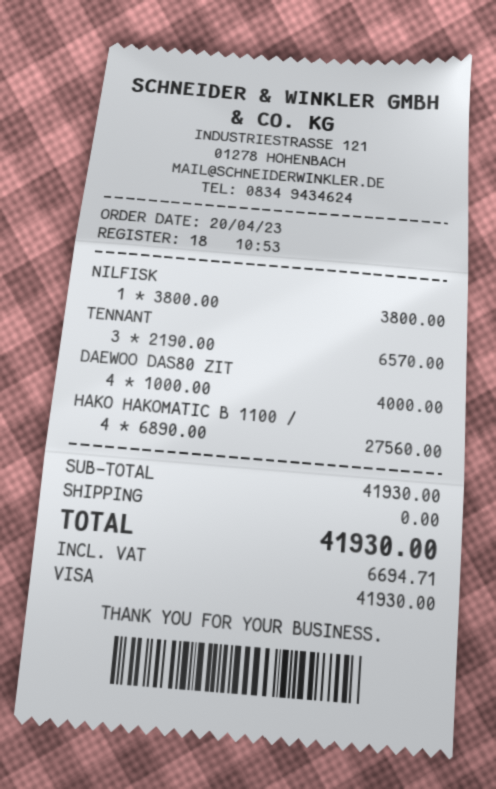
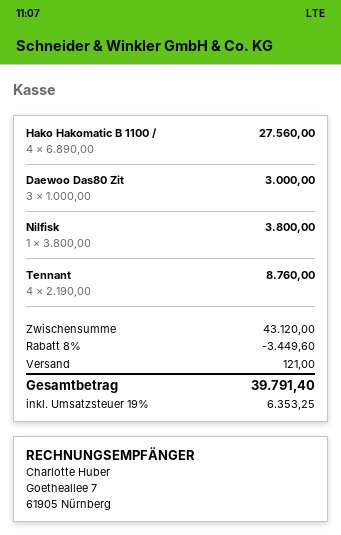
TENNANT: 3 x 2190.00 = 6570.00 -> 4 x 2190.00 = 8760.00
DAEWOO DAS80 ZIT: 4 x 1000.00 = 4000.00 -> 3 x 1000.00 = 3000.00
subtotal: 41930.00 -> 43120.00
discount: none -> 8% = 3449.60
shipping: 0.00 -> 121.00
tax: 6694.71 -> 6353.25
total: 41930.00 -> 39791.40

